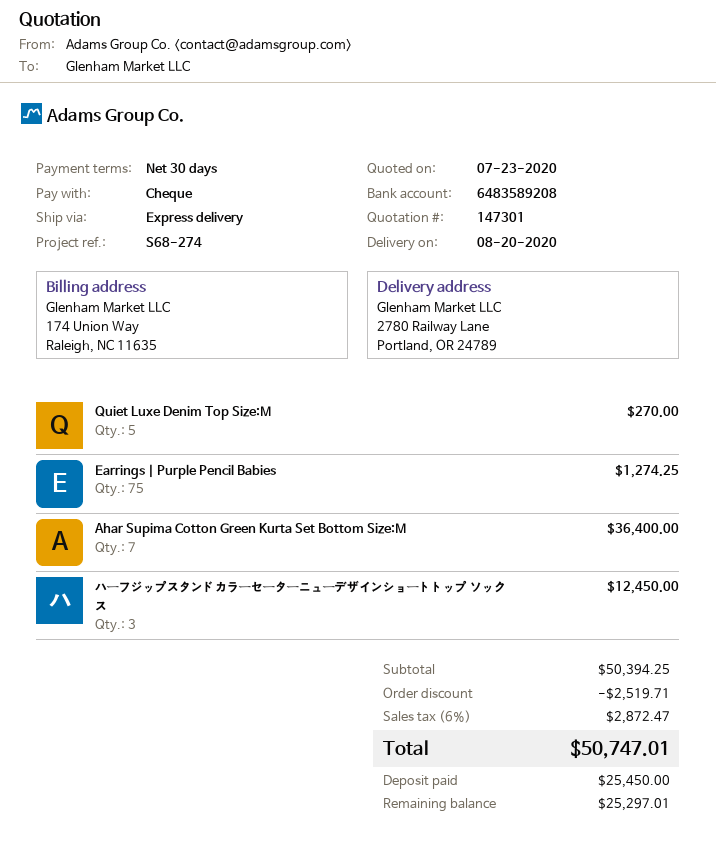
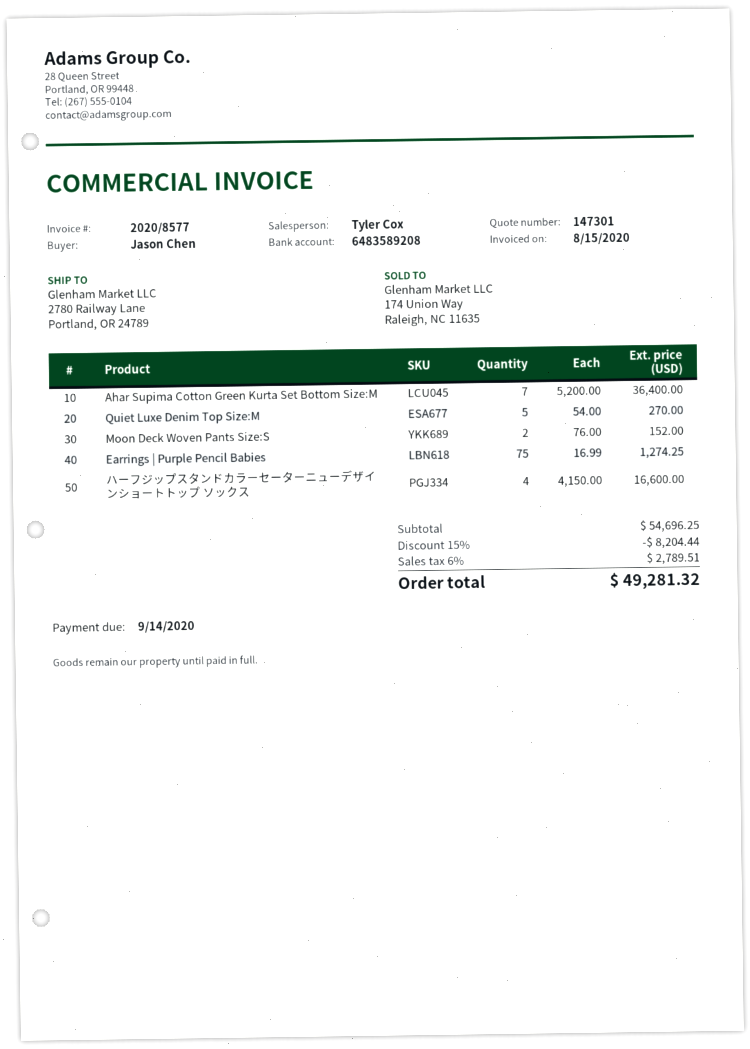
ハーフジップスタンドカラーセーターニューデザインショートトップ ソックス: 3 for 12450.00 -> 4 for 16600.00
Moon Deck Woven Pants Size:S: none -> 2 for 152.00
subtotal: 50394.25 -> 54696.25
discount: 2519.71 -> 8204.44
tax: 6% = 2872.47 -> 6% = 2789.51
total: 50747.01 -> 49281.32

